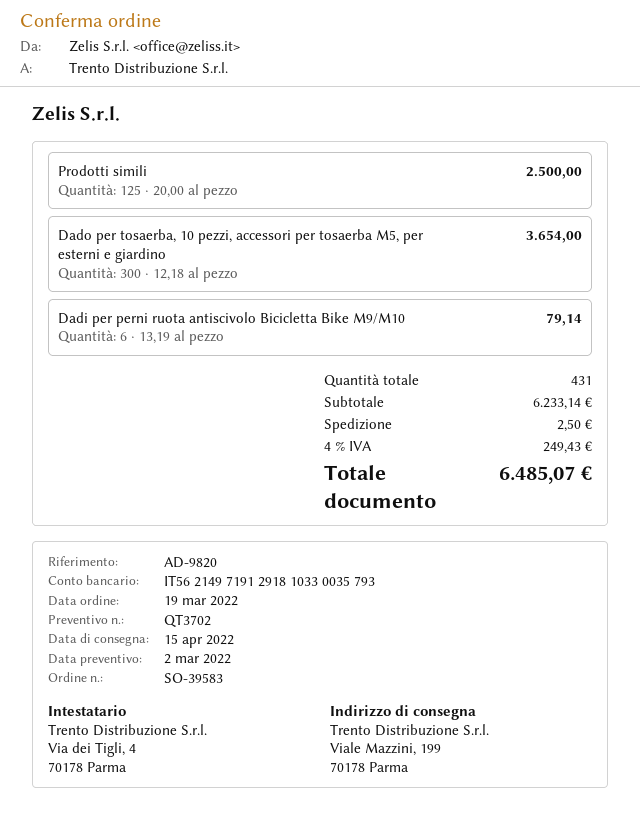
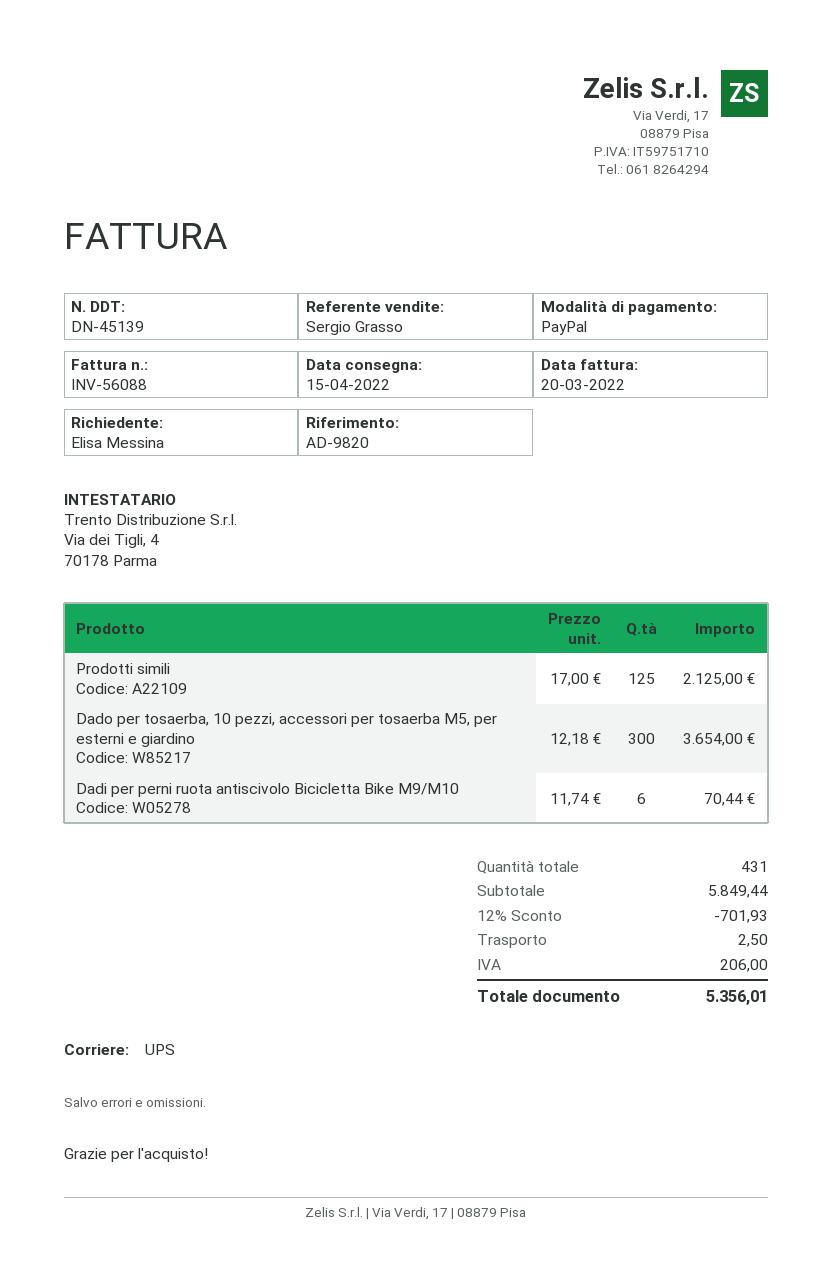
Prodotti simili: 125 x 20.00 = 2500.00 -> 125 x 17.00 = 2125.00
Dadi per perni ruota antiscivolo Bicicletta Bike M9/M10: 6 x 13.19 = 79.14 -> 6 x 11.74 = 70.44
subtotal: 6233.14 -> 5849.44
discount: none -> 12% = 701.93
tax: 249.43 -> 206.00
total: 6485.07 -> 5356.01

